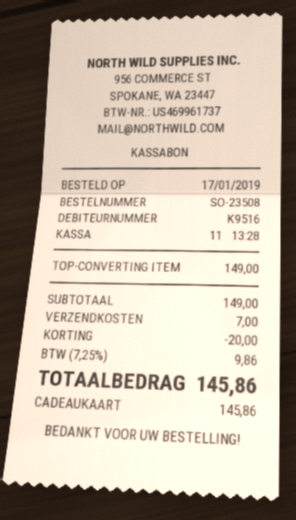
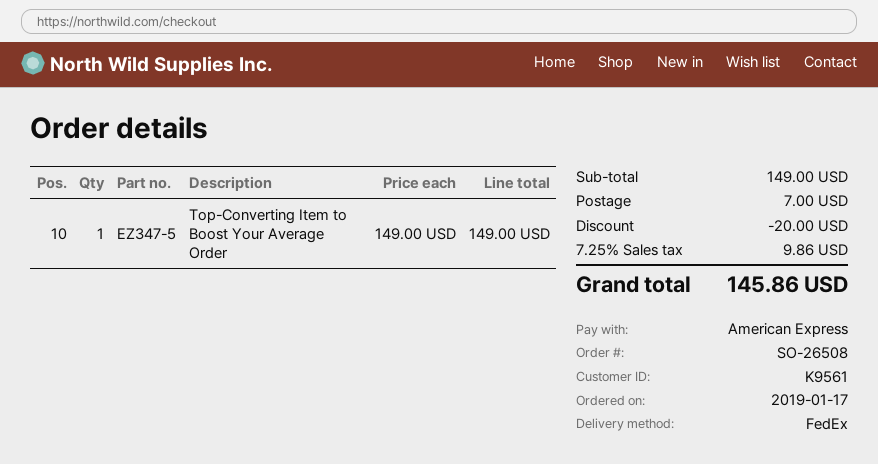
order number: SO-23508 -> SO-26508
customer number: K9516 -> K9561
payment method: gift card -> American Express

